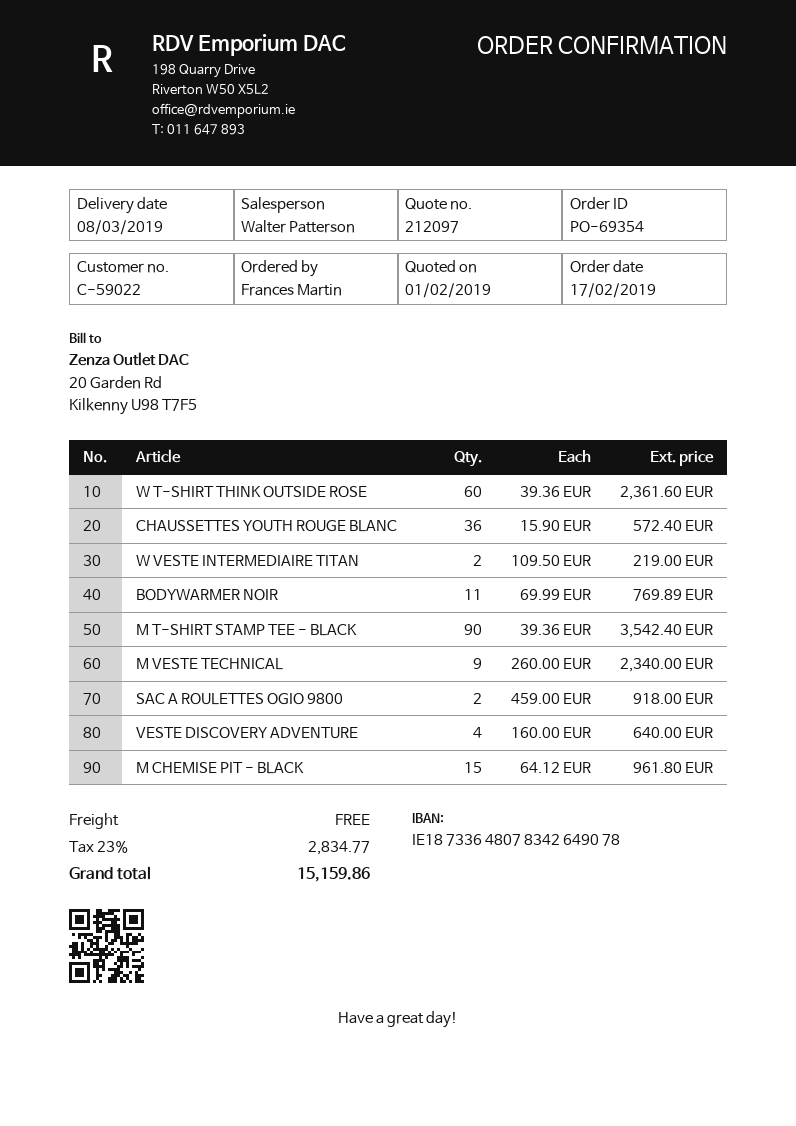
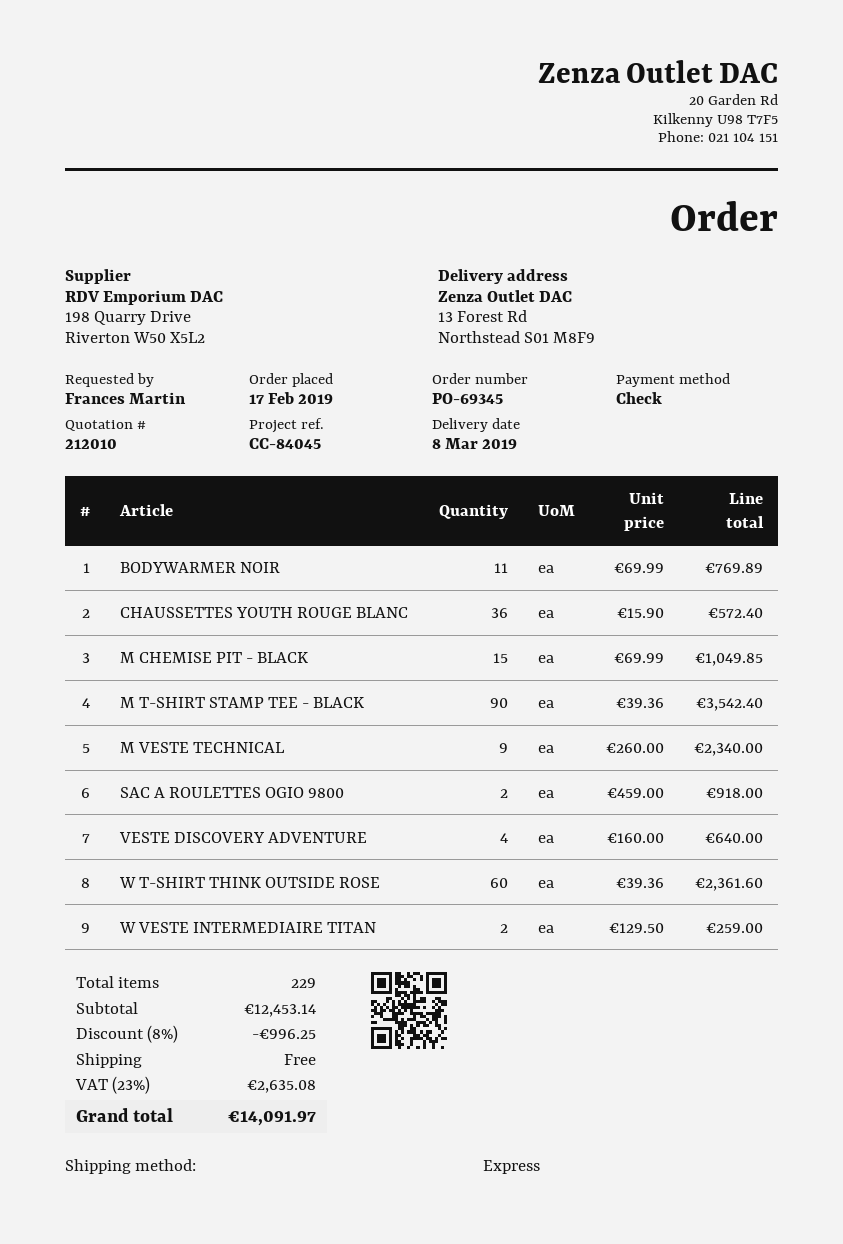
quote number: 212097 -> 212010
order number: PO-69354 -> PO-69345
W VESTE INTERMEDIAIRE TITAN: 2 x 109.50 = 219.00 -> 2 x 129.50 = 259.00
M CHEMISE PIT - BLACK: 15 x 64.12 = 961.80 -> 15 x 69.99 = 1049.85
discount: none -> 8% = 996.25
tax: 23% = 2834.77 -> 23% = 2635.08
total: 15159.86 -> 14091.97

